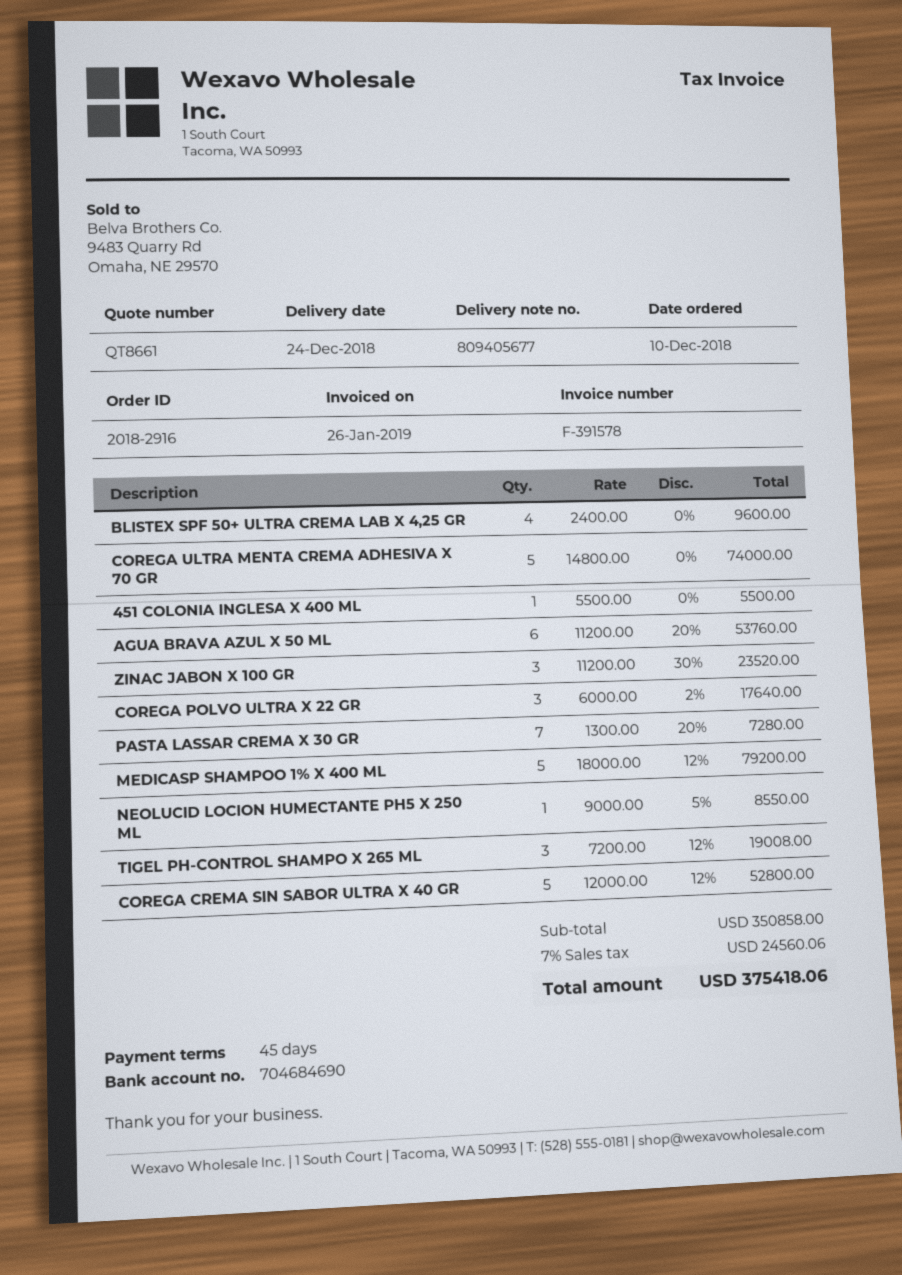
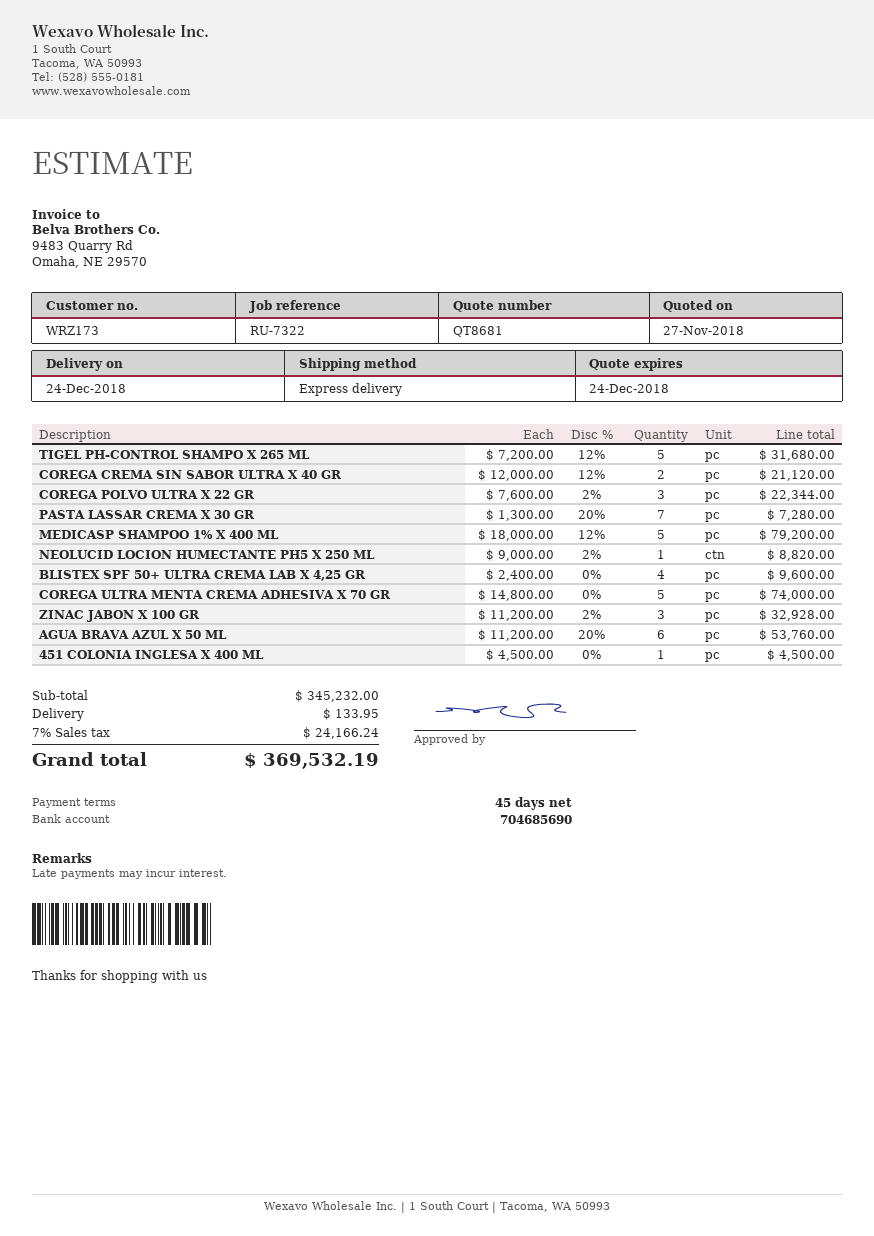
quote number: QT8661 -> QT8681
bank account: 704684690 -> 704685690
451 COLONIA INGLESA X 400 ML: 1 x 5500.00 = 5500.00 -> 1 x 4500.00 = 4500.00
ZINAC JABON X 100 GR: 3 x 11200.00 - 30% = 23520.00 -> 3 x 11200.00 - 2% = 32928.00
COREGA POLVO ULTRA X 22 GR: 3 x 6000.00 - 2% = 17640.00 -> 3 x 7600.00 - 2% = 22344.00
NEOLUCID LOCION HUMECTANTE PH5 X 250 ML: 1 x 9000.00 - 5% = 8550.00 -> 1 x 9000.00 - 2% = 8820.00
TIGEL PH-CONTROL SHAMPO X 265 ML: 3 x 7200.00 - 12% = 19008.00 -> 5 x 7200.00 - 12% = 31680.00
COREGA CREMA SIN SABOR ULTRA X 40 GR: 5 x 12000.00 - 12% = 52800.00 -> 2 x 12000.00 - 12% = 21120.00
subtotal: 350858.00 -> 345232.00
shipping: none -> 133.95
tax: 7% = 24560.06 -> 7% = 24166.24
total: 375418.06 -> 369532.19

